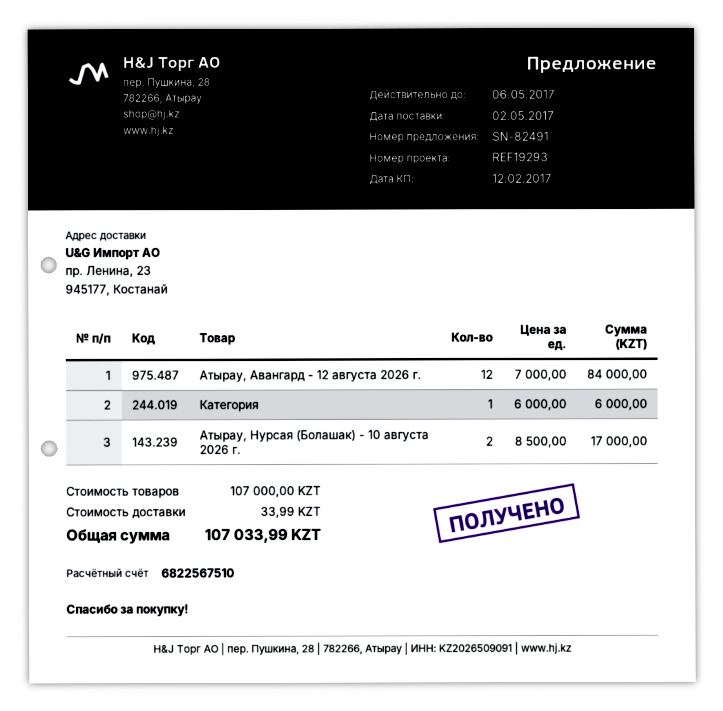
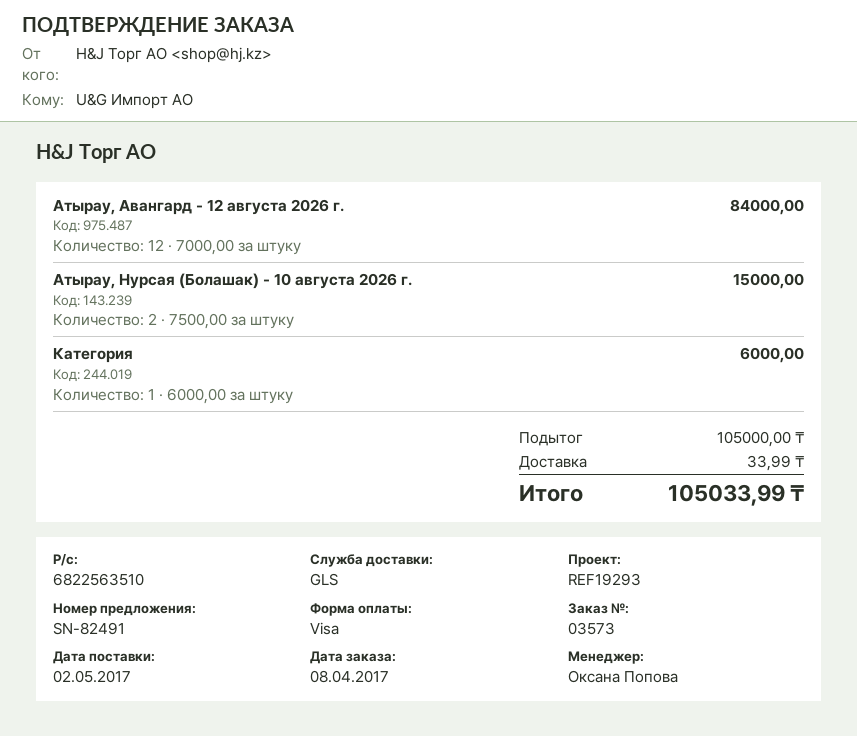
bank account: 6822567510 -> 6822563510
Атырау, Нурсая (Болашак) - 10 августа 2026 г.: 2 x 8500.00 = 17000.00 -> 2 x 7500.00 = 15000.00
subtotal: 107000.00 -> 105000.00
total: 107033.99 -> 105033.99

